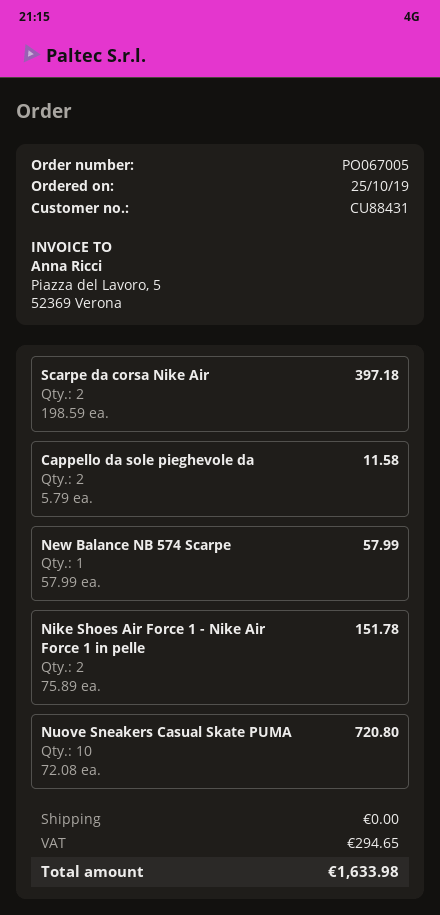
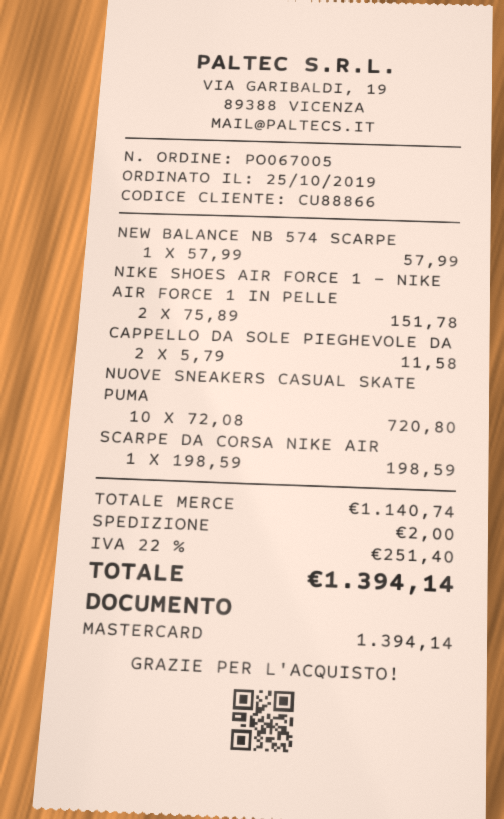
customer number: CU88431 -> CU88866
Scarpe da corsa Nike Air: 2 x 198.59 = 397.18 -> 1 x 198.59 = 198.59
shipping: 0.00 -> 2.00
tax: 294.65 -> 251.40
total: 1633.98 -> 1394.14

